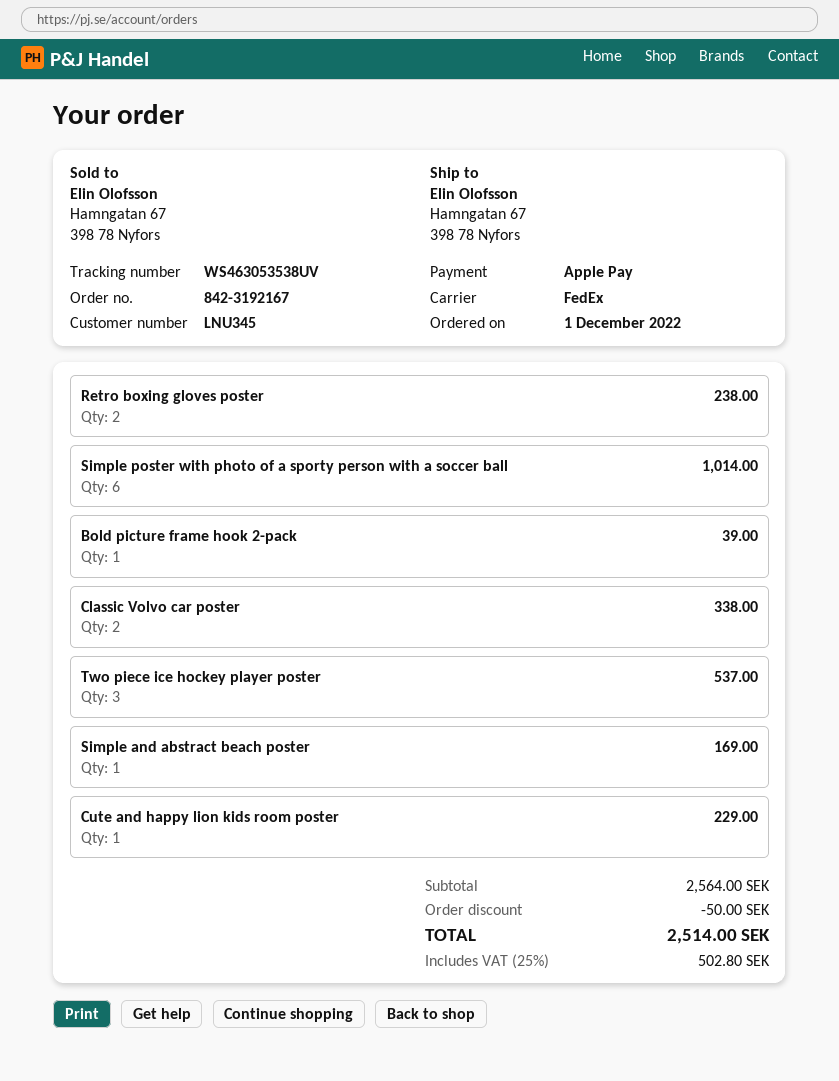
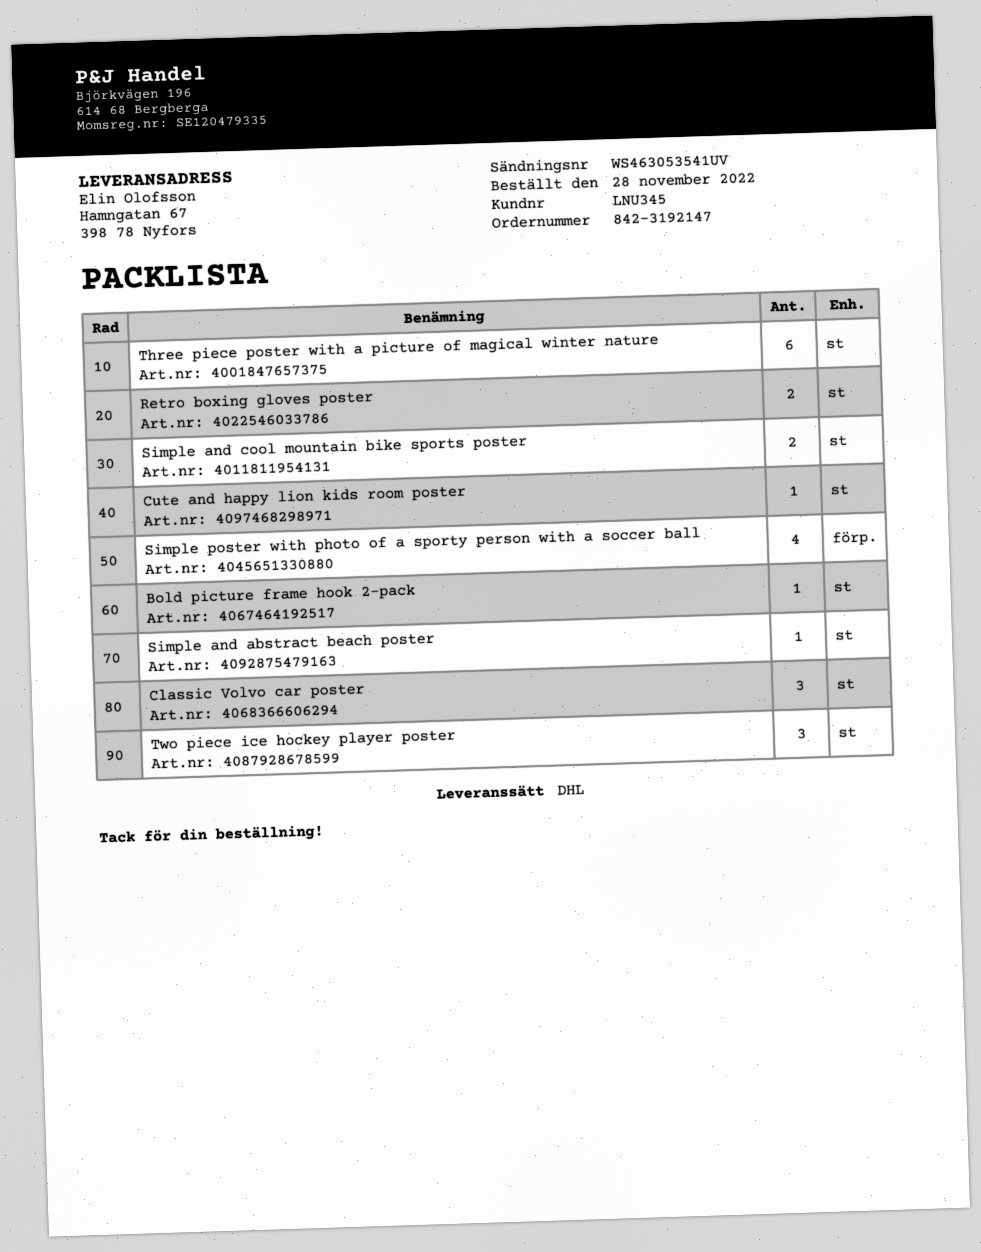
order number: 842-3192167 -> 842-3192147
order date: 2022-12-01 -> 2022-11-28
shipping method: FedEx -> DHL
tracking number: WS463053538UV -> WS463053541UV
Simple poster with photo of a sporty person with a soccer ball: 6 -> 4
Classic Volvo car poster: 2 -> 3
Three piece poster with a picture of magical winter nature: none -> 6
Simple and cool mountain bike sports poster: none -> 2

